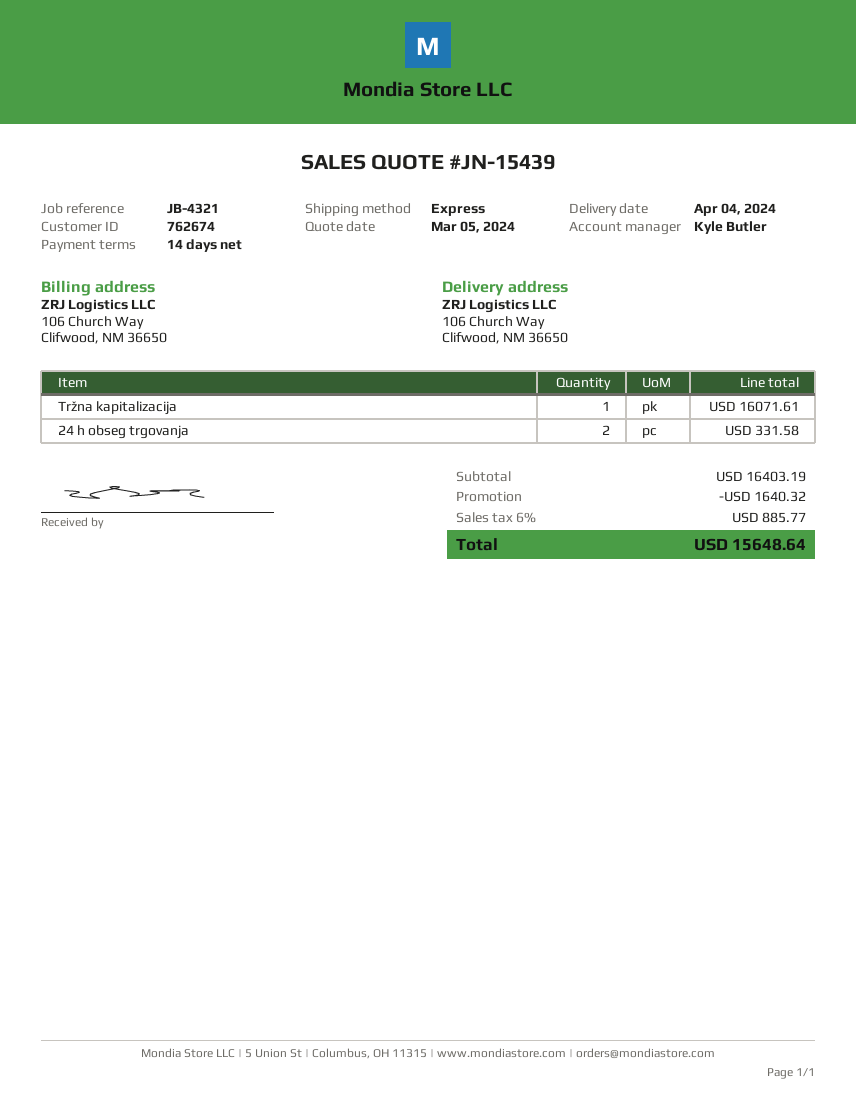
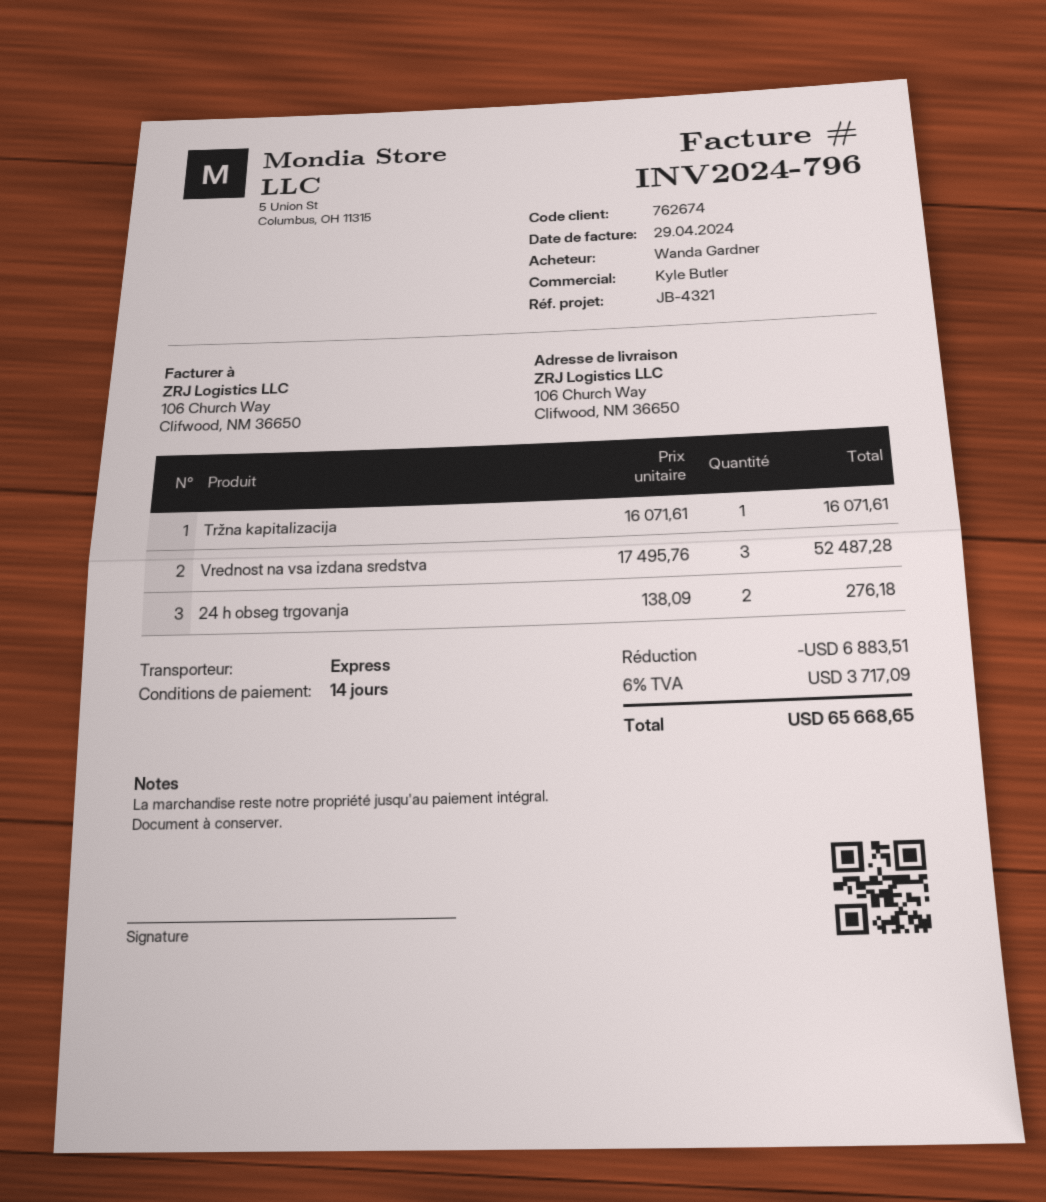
24 h obseg trgovanja: 2 for 331.58 -> 2 for 276.18
Vrednost na vsa izdana sredstva: none -> 3 for 52487.28
discount: 1640.32 -> 6883.51
tax: 6% = 885.77 -> 6% = 3717.09
total: 15648.64 -> 65668.65

